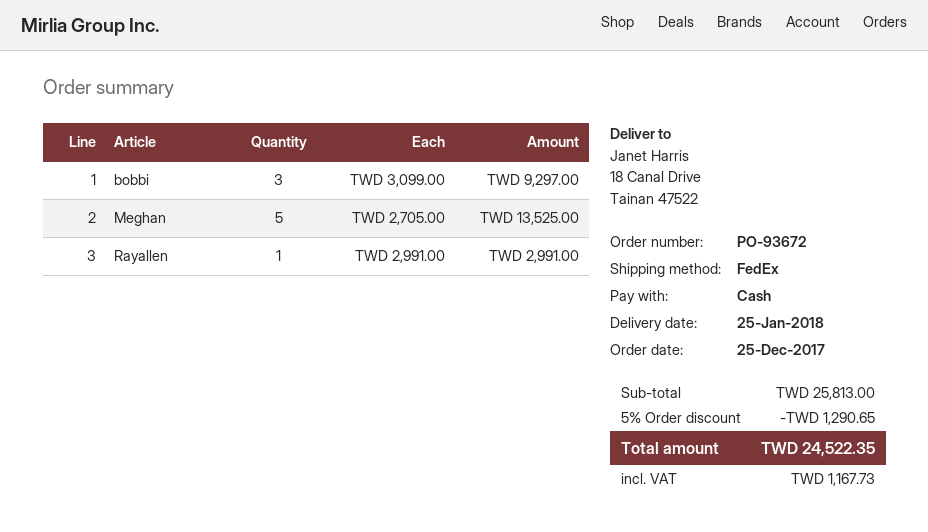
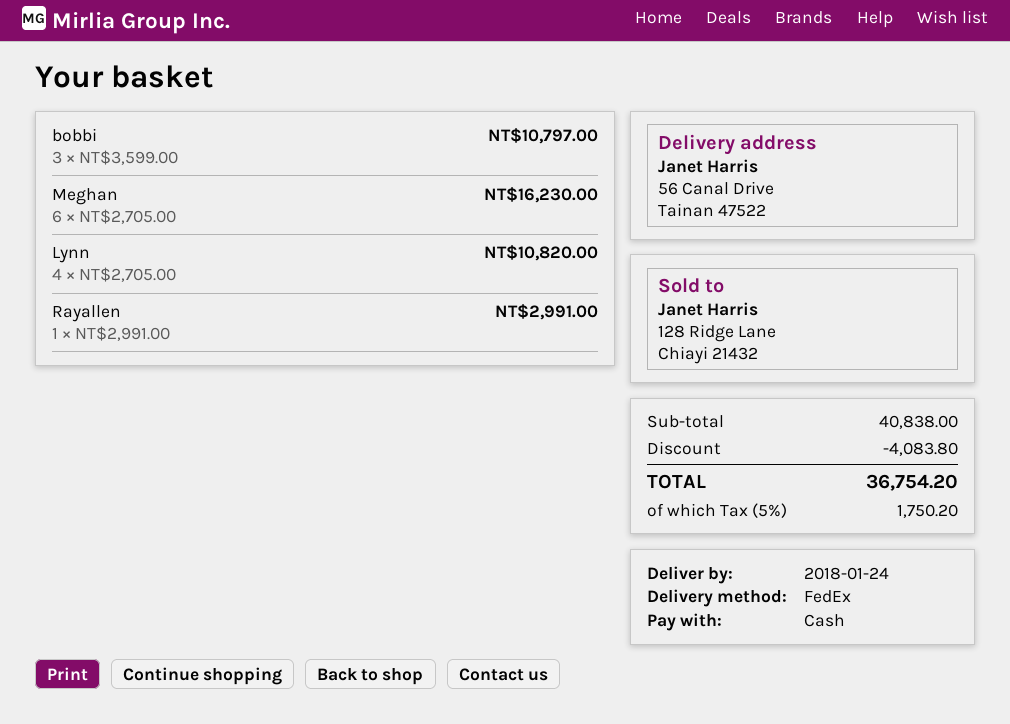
delivery date: 2018-01-25 -> 2018-01-24
ship to: 18 Canal Drive, Tainan 47522 -> 56 Canal Drive, Tainan 47522
bobbi: 3 x 3099.00 = 9297.00 -> 3 x 3599.00 = 10797.00
Meghan: 5 x 2705.00 = 13525.00 -> 6 x 2705.00 = 16230.00
Lynn: none -> 4 x 2705.00 = 10820.00
subtotal: 25813.00 -> 40838.00
discount: 1290.65 -> 4083.80
tax: 1167.73 -> 1750.20
total: 24522.35 -> 36754.20

